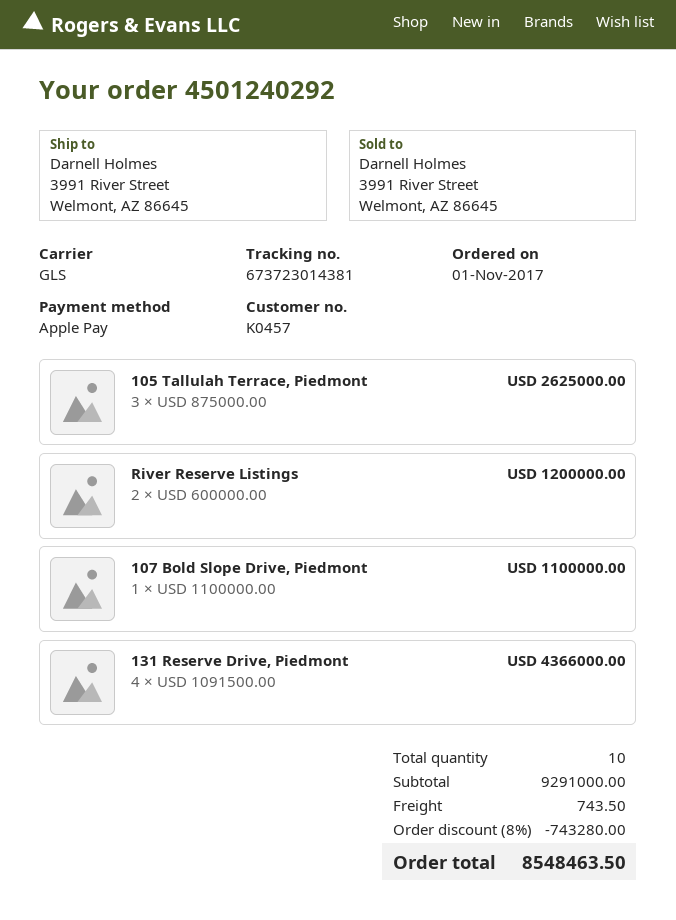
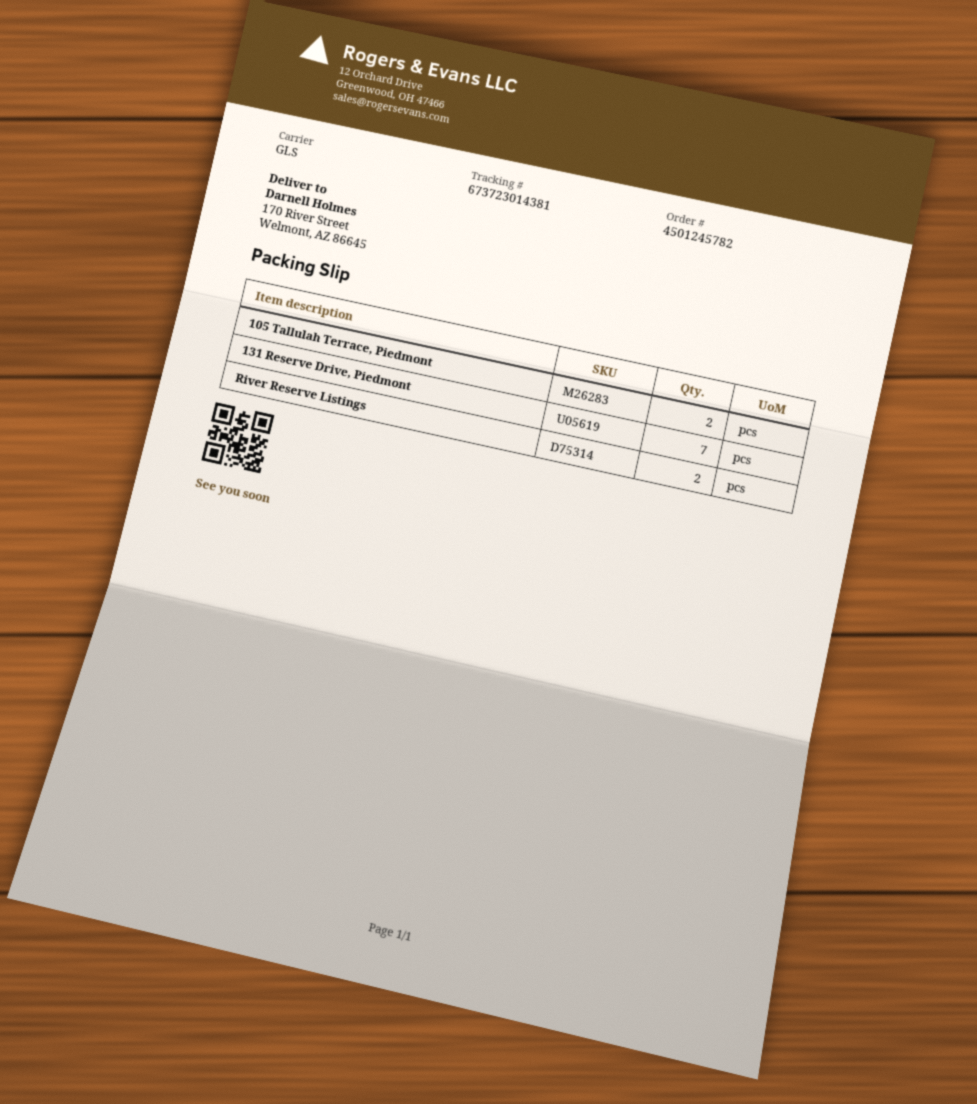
order number: 4501240292 -> 4501245782
ship to: 3991 River Street, Welmont, AZ 86645 -> 170 River Street, Welmont, AZ 86645
105 Tallulah Terrace, Piedmont: 3 -> 2
107 Bold Slope Drive, Piedmont: 1 -> none
131 Reserve Drive, Piedmont: 4 -> 7

